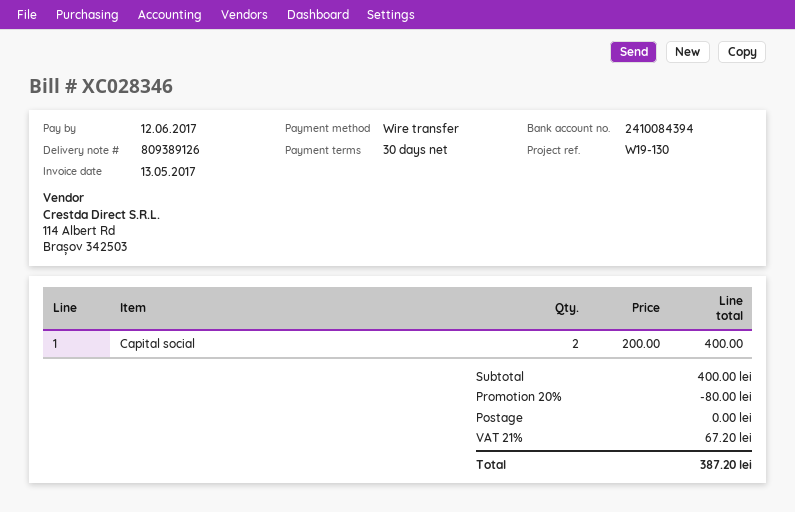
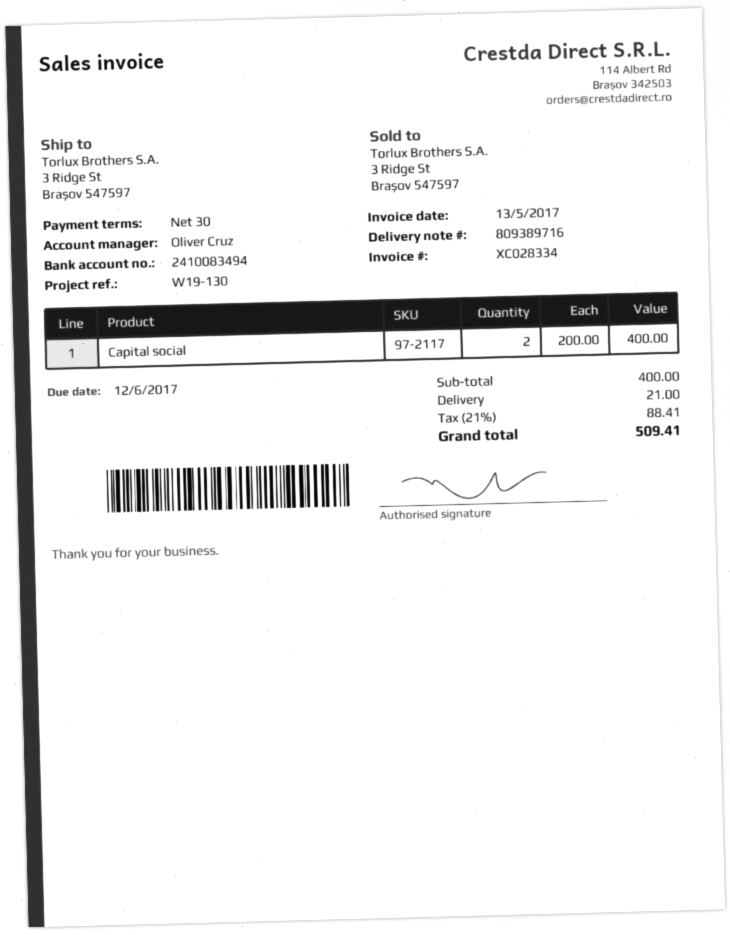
delivery note number: 809389126 -> 809389716
invoice number: XC028346 -> XC028334
bank account: 2410084394 -> 2410083494
discount: 20% = 80.00 -> none
shipping: 0.00 -> 21.00
tax: 21% = 67.20 -> 21% = 88.41
total: 387.20 -> 509.41

